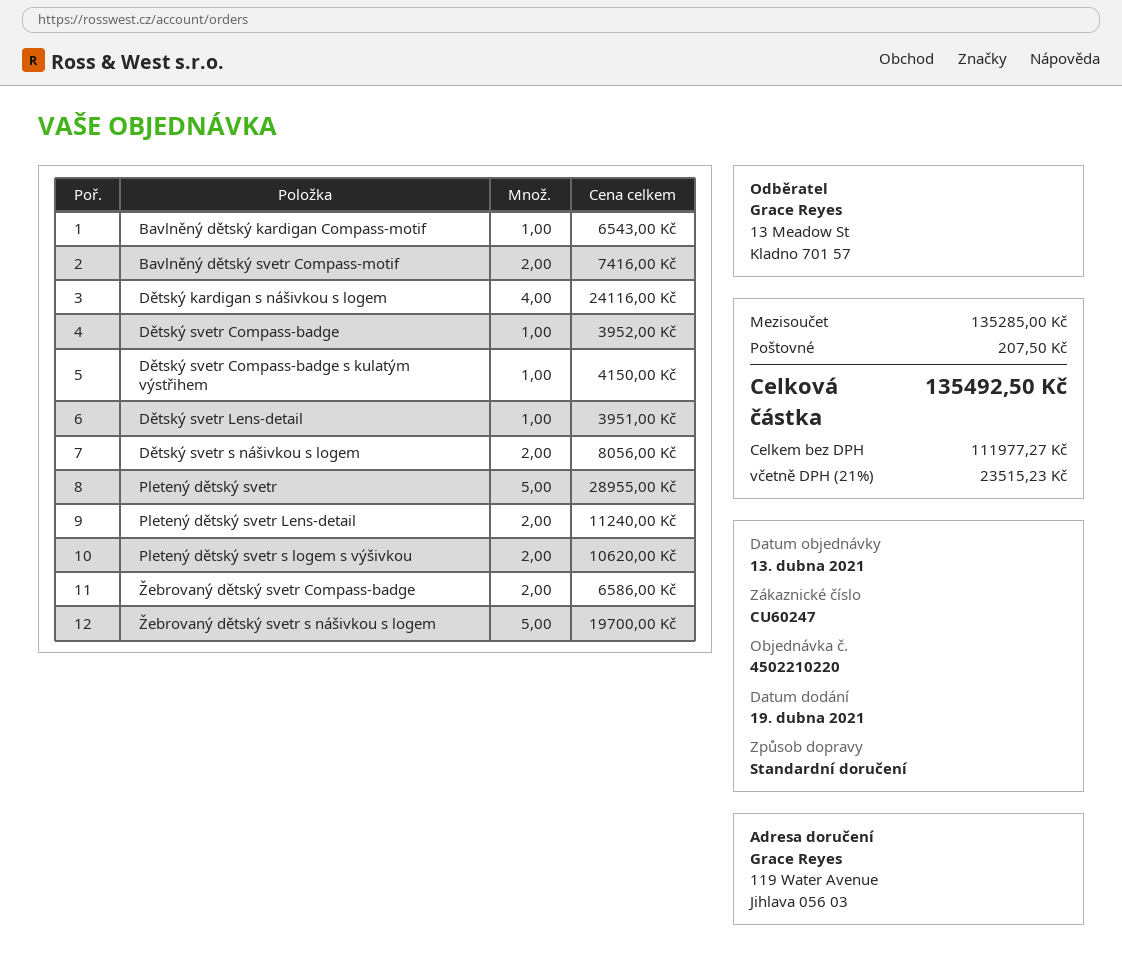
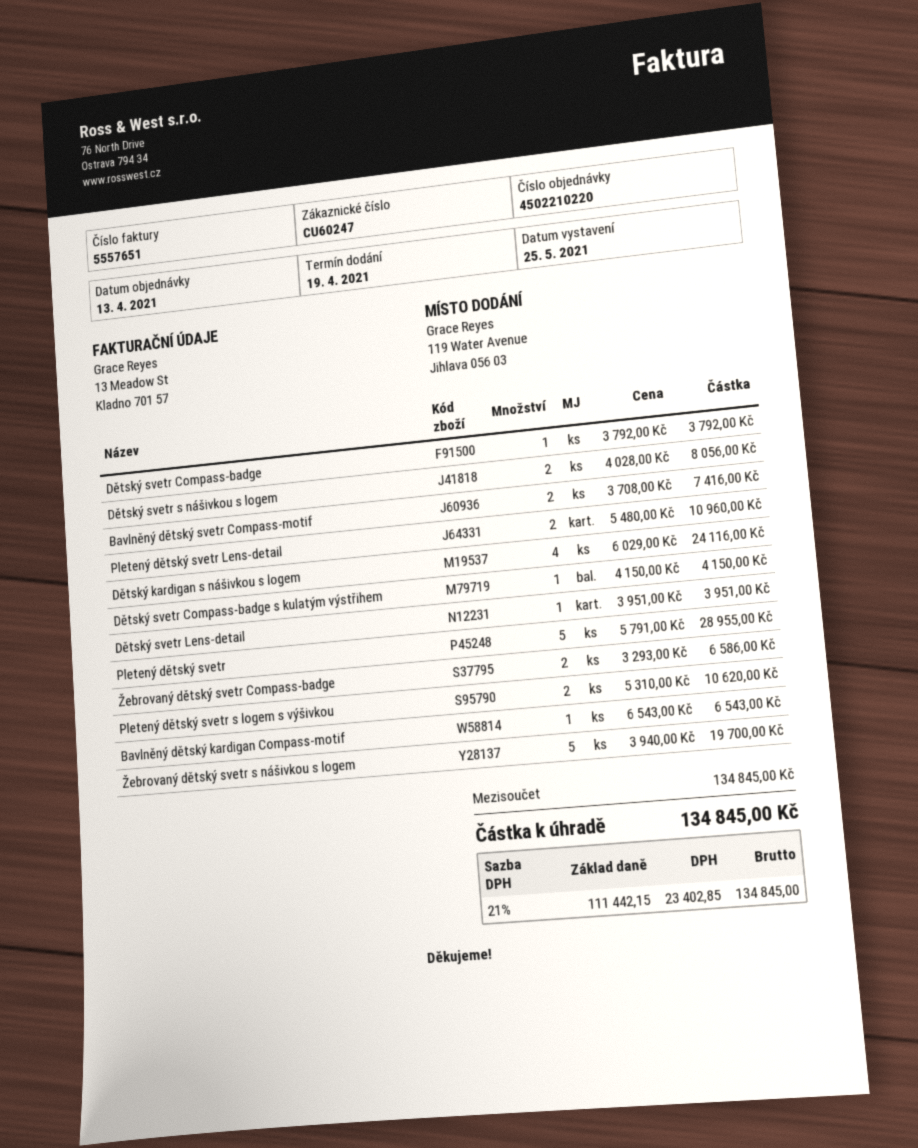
Dětský svetr Compass-badge: 1 for 3952.00 -> 1 for 3792.00
Pletený dětský svetr Lens-detail: 2 for 11240.00 -> 2 for 10960.00
subtotal: 135285.00 -> 134845.00
shipping: 207.50 -> none
net: 111977.27 -> 111442.15
tax: 21% = 23515.23 -> 21% = 23402.85
total: 135492.50 -> 134845.00

